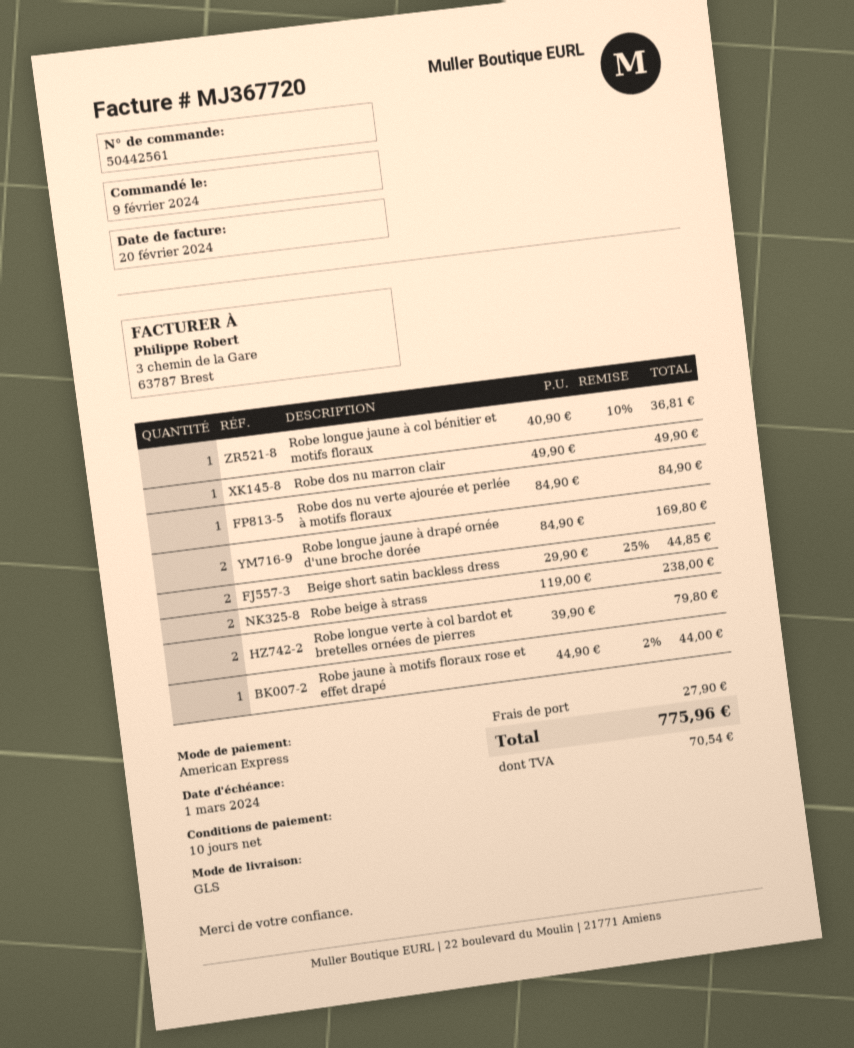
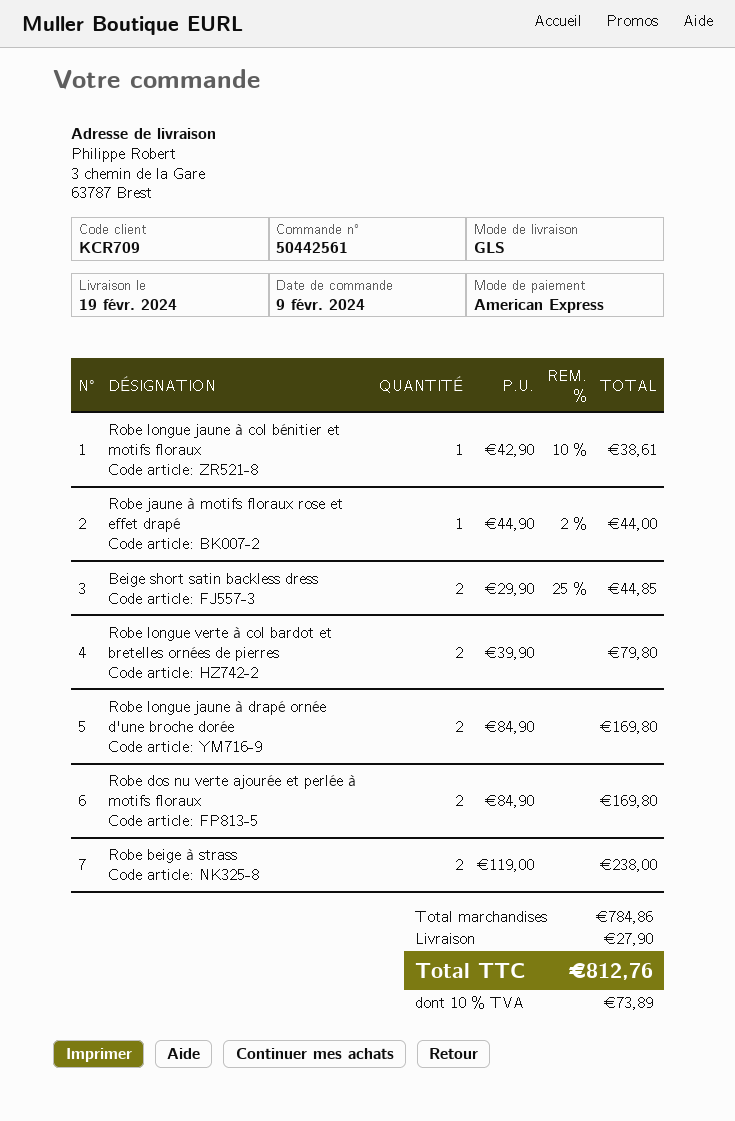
Robe longue jaune à col bénitier et motifs floraux: 1 x 40.90 - 10% = 36.81 -> 1 x 42.90 - 10% = 38.61
Robe dos nu marron clair: 1 x 49.90 = 49.90 -> none
Robe dos nu verte ajourée et perlée à motifs floraux: 1 x 84.90 = 84.90 -> 2 x 84.90 = 169.80
tax: 70.54 -> 73.89
total: 775.96 -> 812.76

